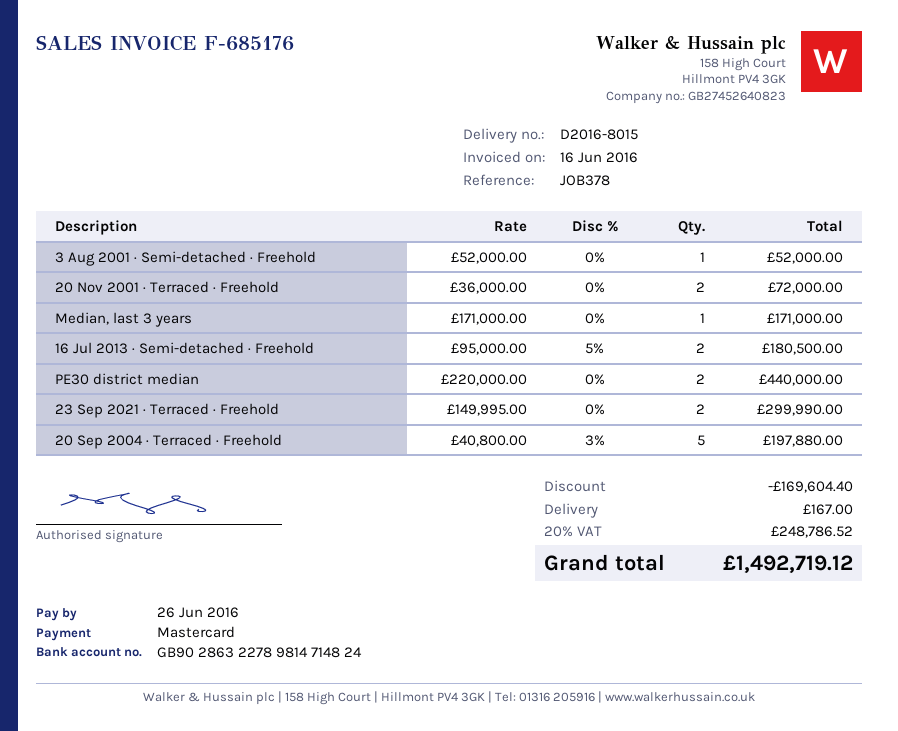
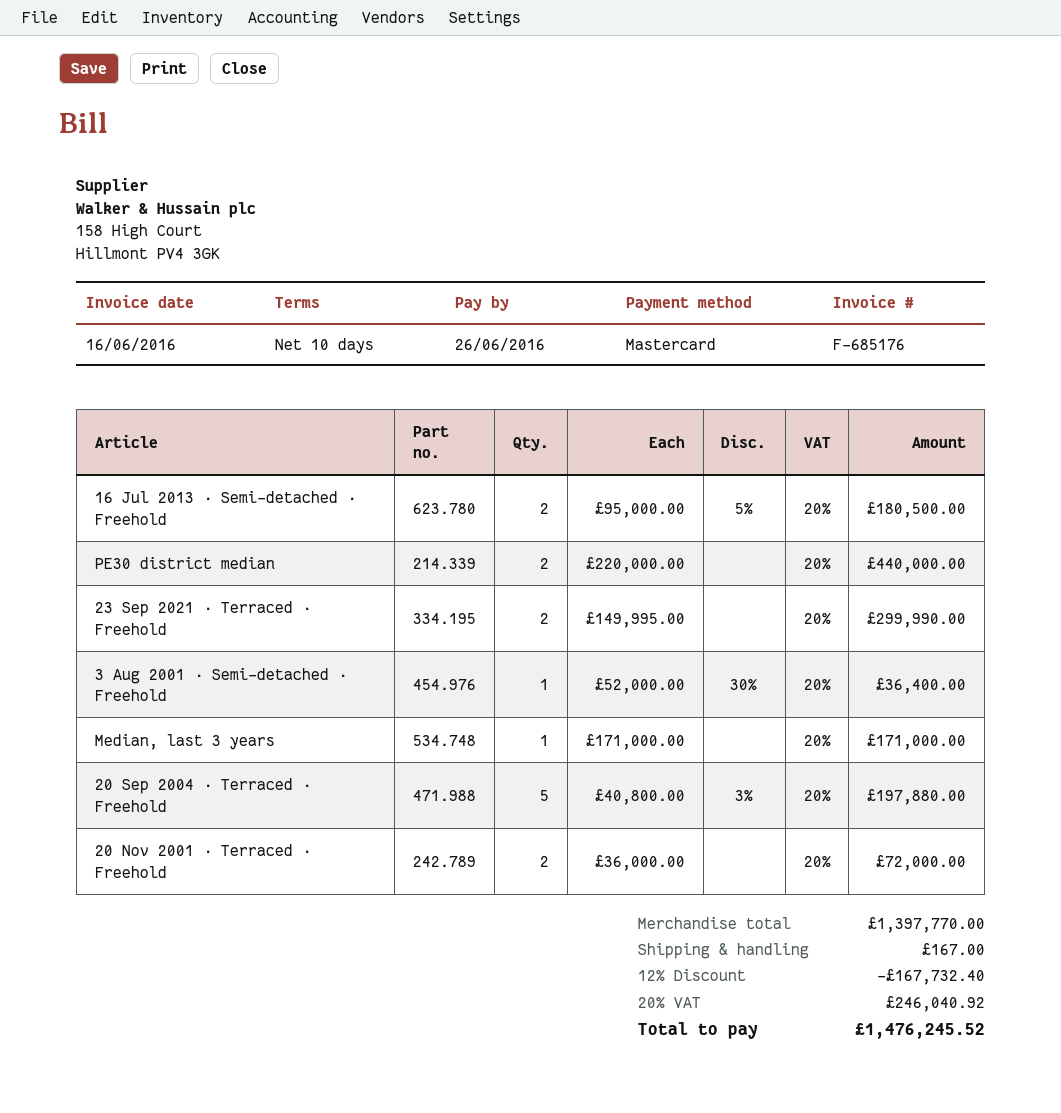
3 Aug 2001 · Semi-detached · Freehold: 1 x 52000.00 = 52000.00 -> 1 x 52000.00 - 30% = 36400.00
discount: 169604.40 -> 167732.40
tax: 20% = 248786.52 -> 20% = 246040.92
total: 1492719.12 -> 1476245.52

